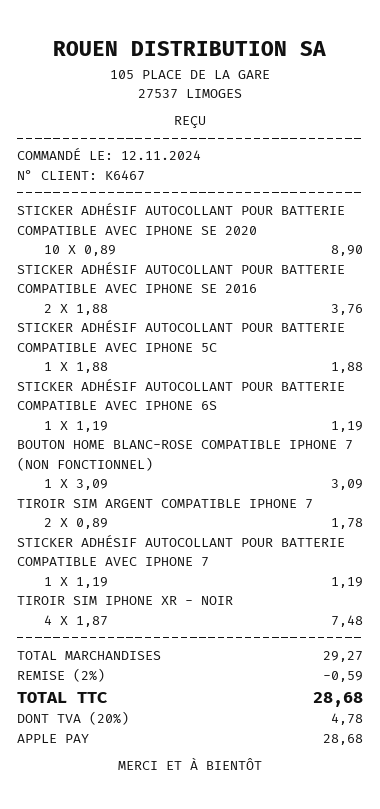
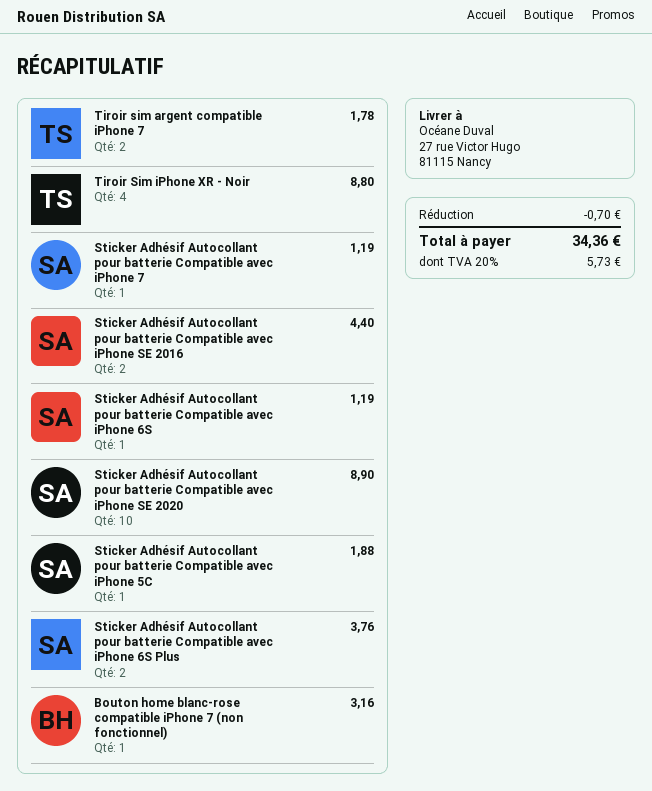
STICKER ADHÉSIF AUTOCOLLANT POUR BATTERIE COMPATIBLE AVEC IPHONE SE 2016: 2 for 3.76 -> 2 for 4.40
BOUTON HOME BLANC-ROSE COMPATIBLE IPHONE 7 (NON FONCTIONNEL): 1 for 3.09 -> 1 for 3.16
TIROIR SIM IPHONE XR - NOIR: 4 for 7.48 -> 4 for 8.80
Sticker Adhésif Autocollant pour batterie Compatible avec iPhone 6S Plus: none -> 2 for 3.76
discount: 0.59 -> 0.70
tax: 20% = 4.78 -> 20% = 5.73
total: 28.68 -> 34.36

